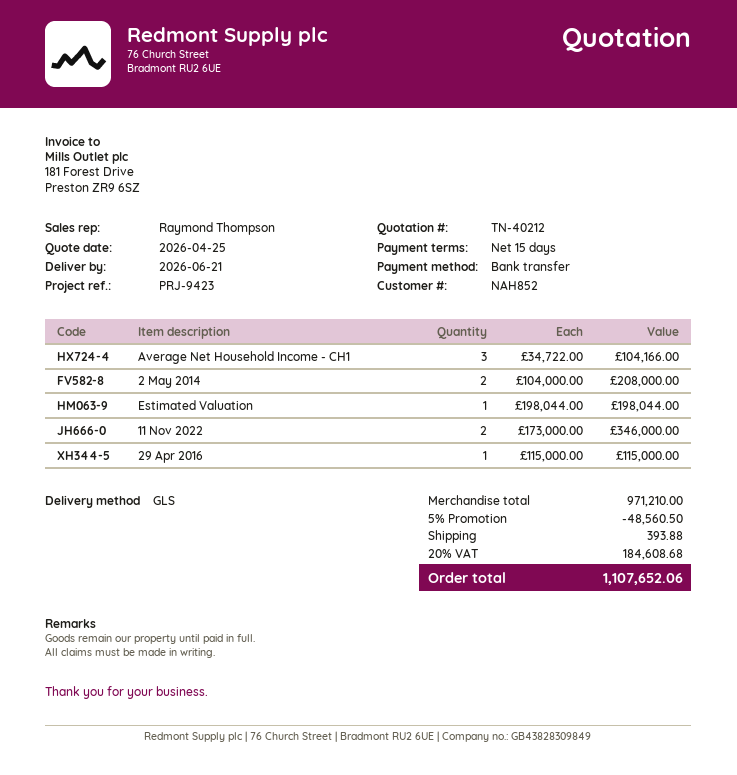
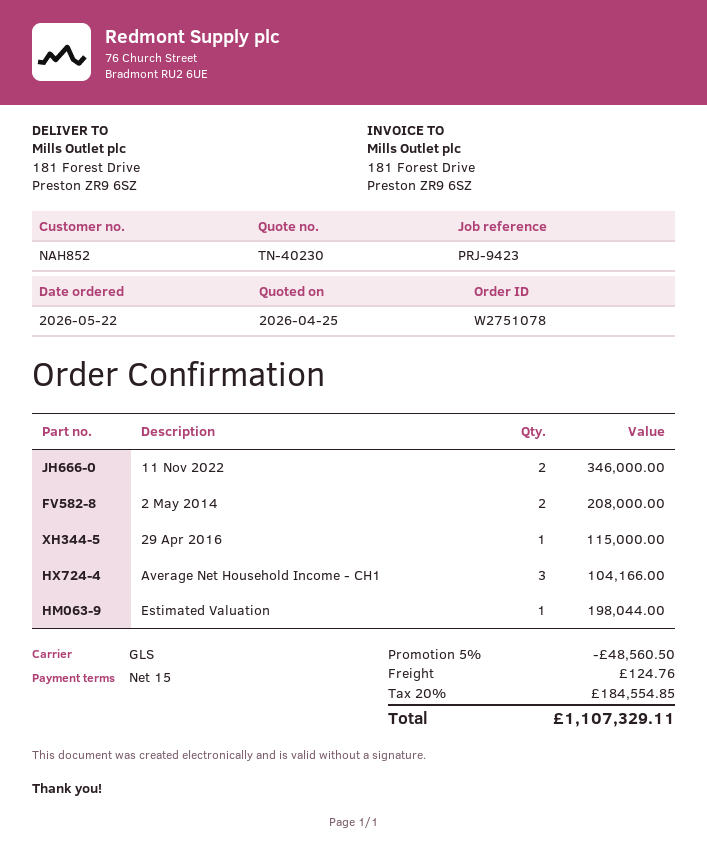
quote number: TN-40212 -> TN-40230
shipping: 393.88 -> 124.76
tax: 20% = 184608.68 -> 20% = 184554.85
total: 1107652.06 -> 1107329.11

